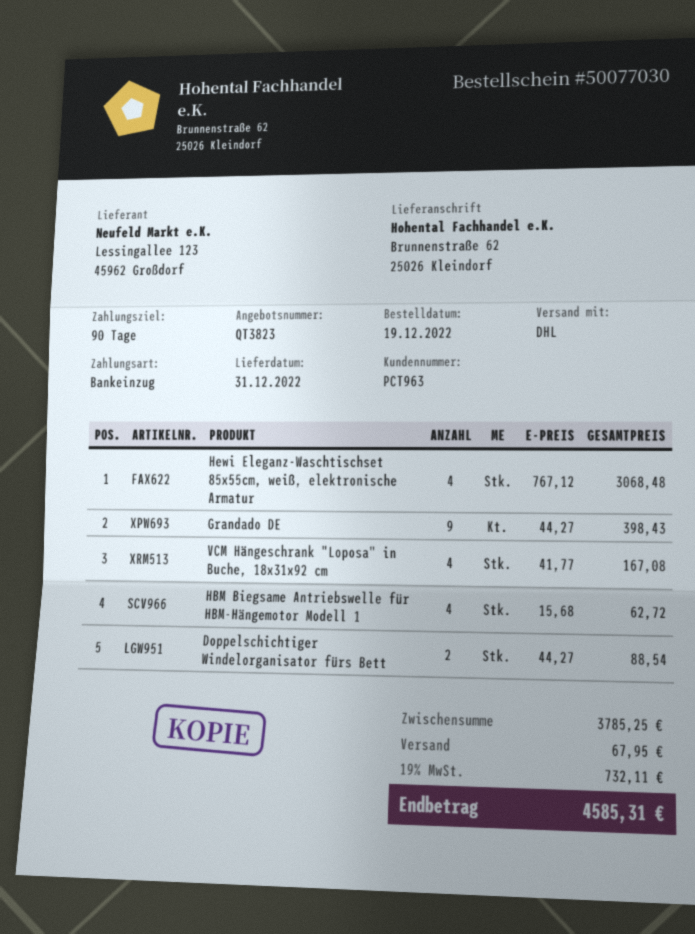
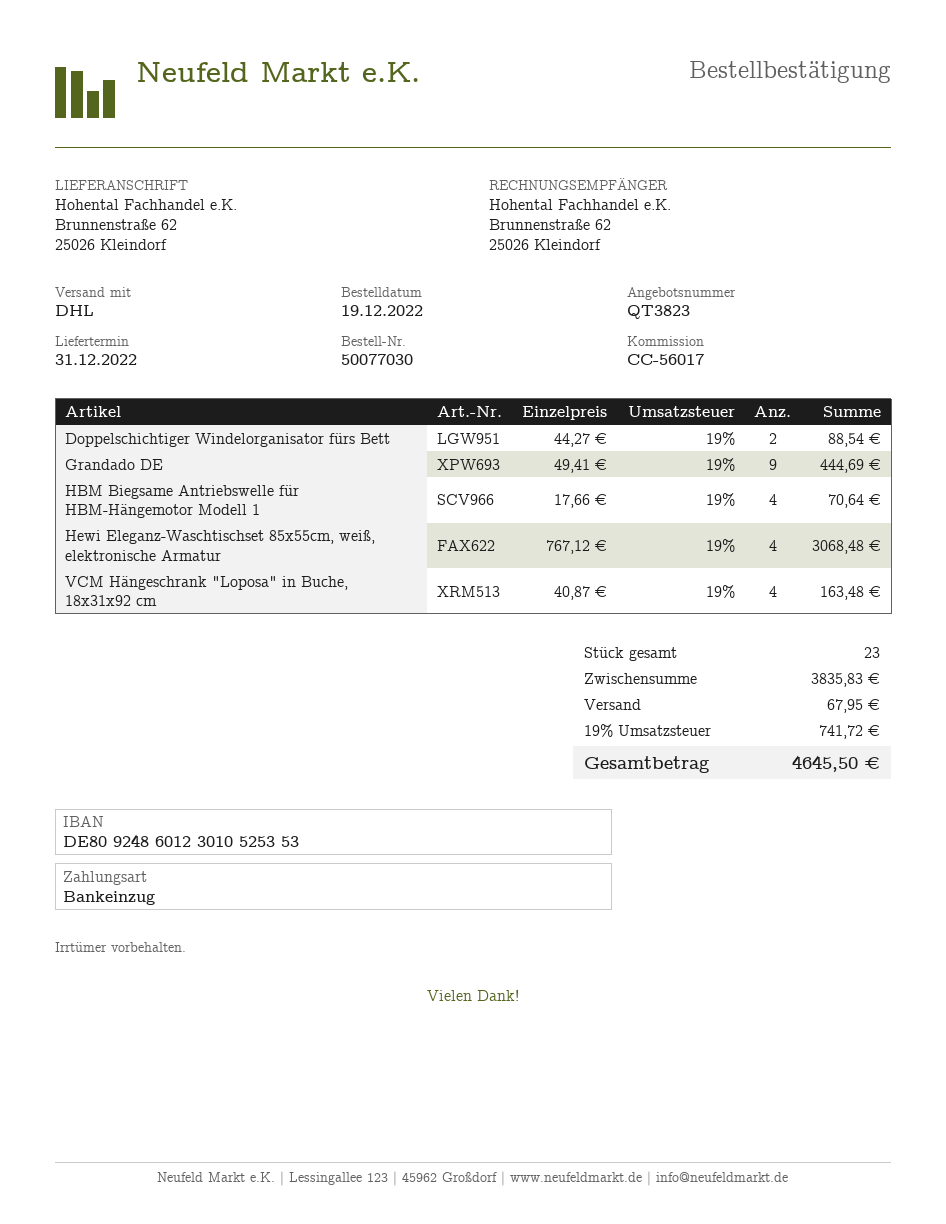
Grandado DE: 9 x 44.27 = 398.43 -> 9 x 49.41 = 444.69
VCM Hängeschrank "Loposa" in Buche, 18x31x92 cm: 4 x 41.77 = 167.08 -> 4 x 40.87 = 163.48
HBM Biegsame Antriebswelle für HBM-Hängemotor Modell 1: 4 x 15.68 = 62.72 -> 4 x 17.66 = 70.64
subtotal: 3785.25 -> 3835.83
tax: 19% = 732.11 -> 19% = 741.72
total: 4585.31 -> 4645.50

